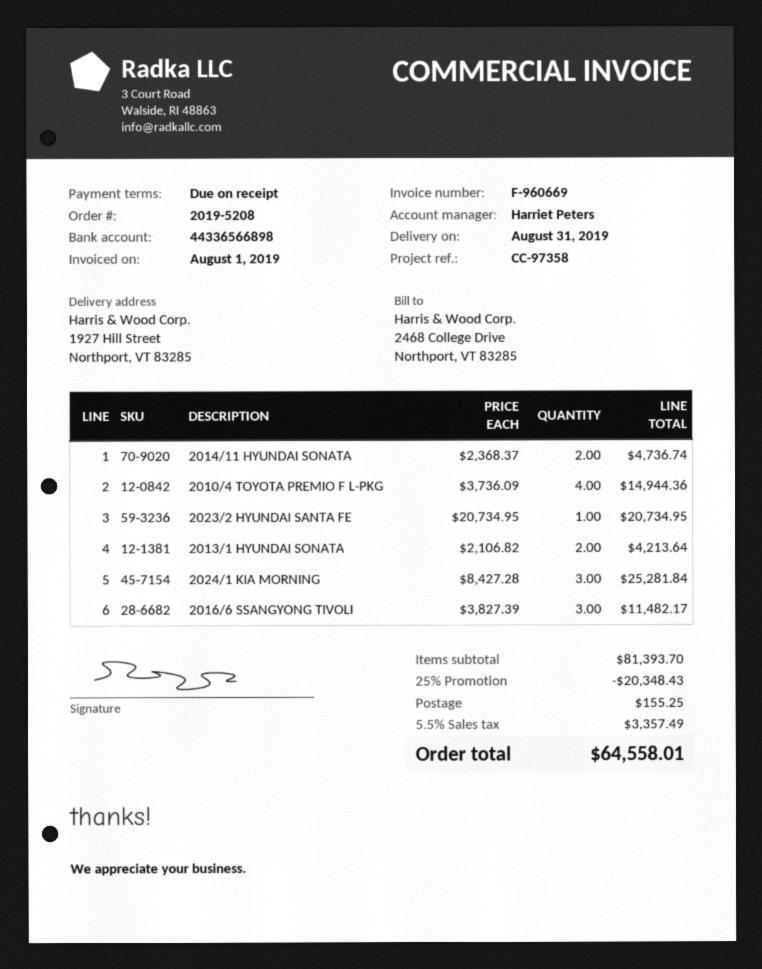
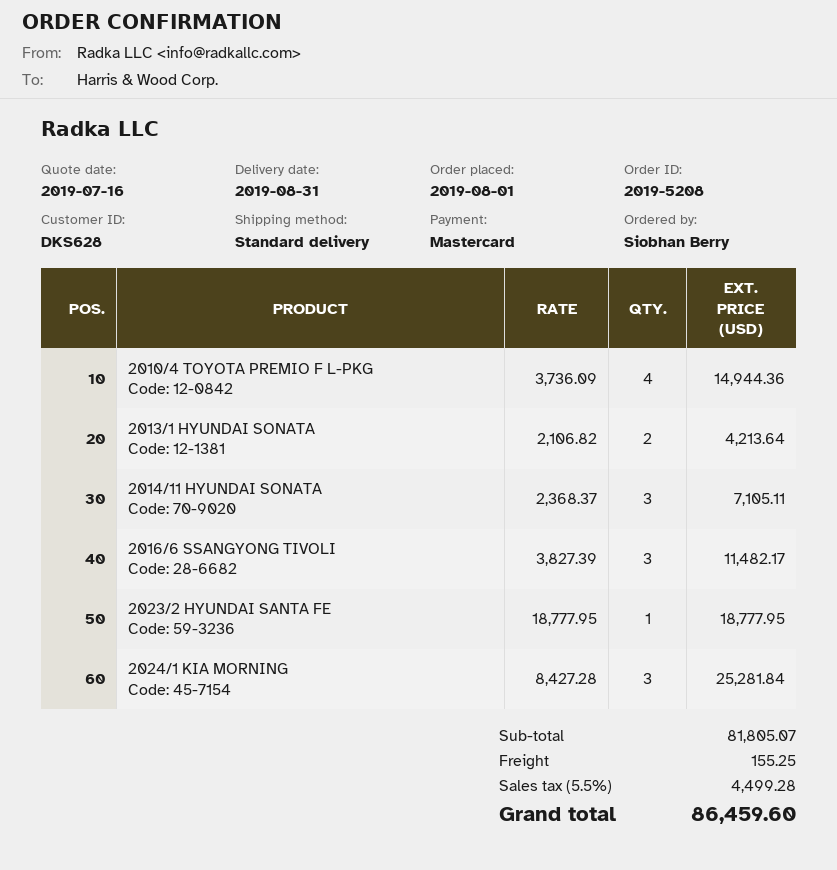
2014/11 HYUNDAI SONATA: 2 x 2368.37 = 4736.74 -> 3 x 2368.37 = 7105.11
2023/2 HYUNDAI SANTA FE: 1 x 20734.95 = 20734.95 -> 1 x 18777.95 = 18777.95
subtotal: 81393.70 -> 81805.07
discount: 25% = 20348.43 -> none
tax: 5.5% = 3357.49 -> 5.5% = 4499.28
total: 64558.01 -> 86459.60

